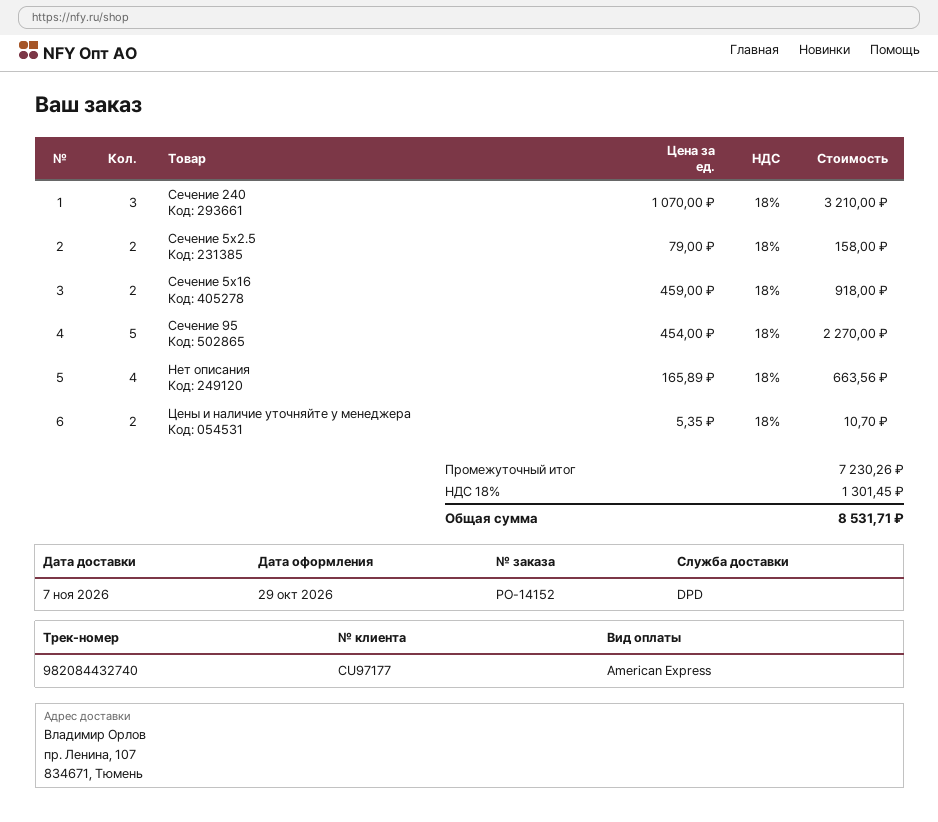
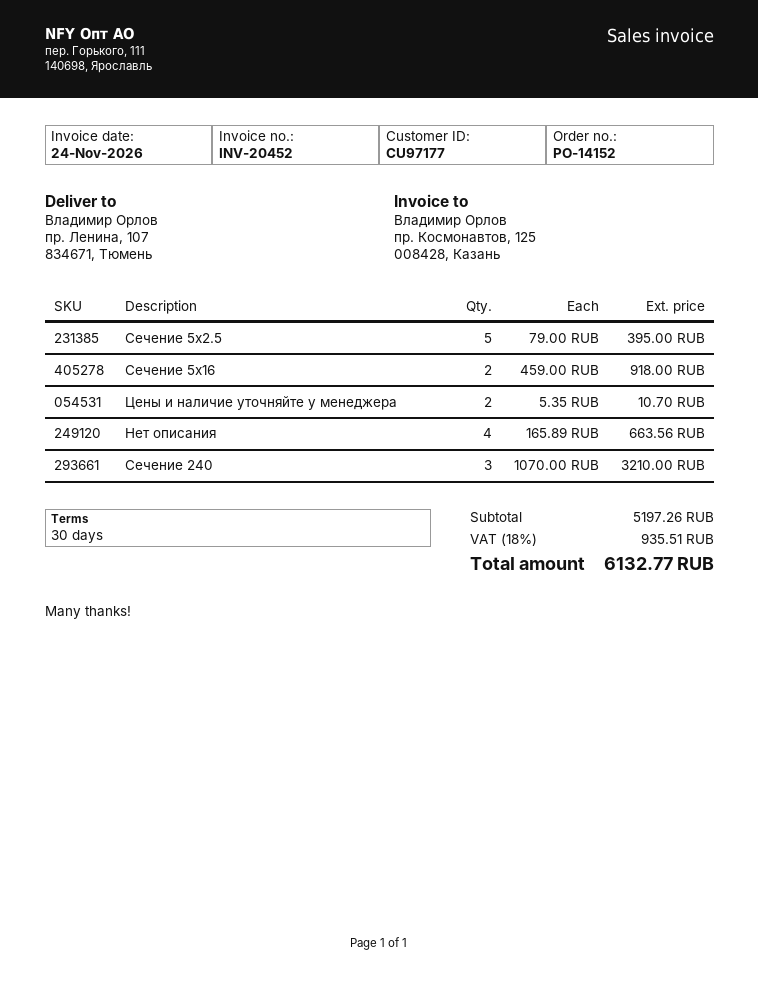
Сечение 5х2.5: 2 x 79.00 = 158.00 -> 5 x 79.00 = 395.00
Сечение 95: 5 x 454.00 = 2270.00 -> none
subtotal: 7230.26 -> 5197.26
tax: 18% = 1301.45 -> 18% = 935.51
total: 8531.71 -> 6132.77

